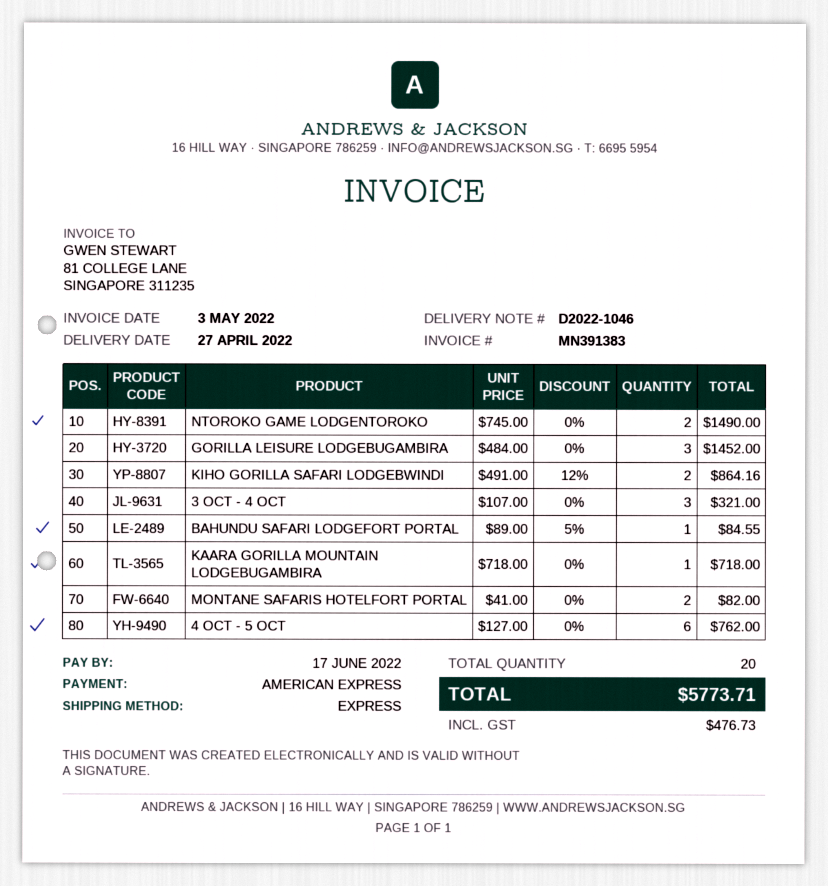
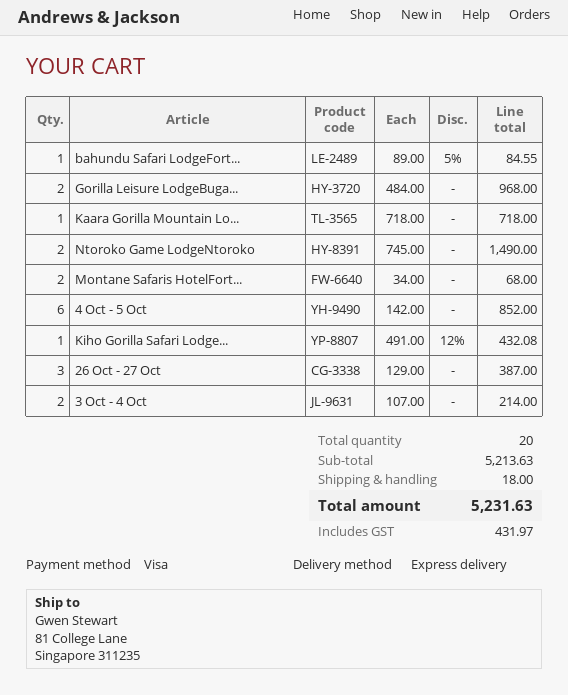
payment method: American Express -> Visa
GORILLA LEISURE LODGEBUGAMBIRA: 3 x 484.00 = 1452.00 -> 2 x 484.00 = 968.00
KIHO GORILLA SAFARI LODGEBWINDI: 2 x 491.00 - 12% = 864.16 -> 1 x 491.00 - 12% = 432.08
3 OCT - 4 OCT: 3 x 107.00 = 321.00 -> 2 x 107.00 = 214.00
MONTANE SAFARIS HOTELFORT PORTAL: 2 x 41.00 = 82.00 -> 2 x 34.00 = 68.00
4 OCT - 5 OCT: 6 x 127.00 = 762.00 -> 6 x 142.00 = 852.00
26 Oct - 27 Oct: none -> 3 x 129.00 = 387.00
shipping: none -> 18.00
tax: 476.73 -> 431.97
total: 5773.71 -> 5231.63

